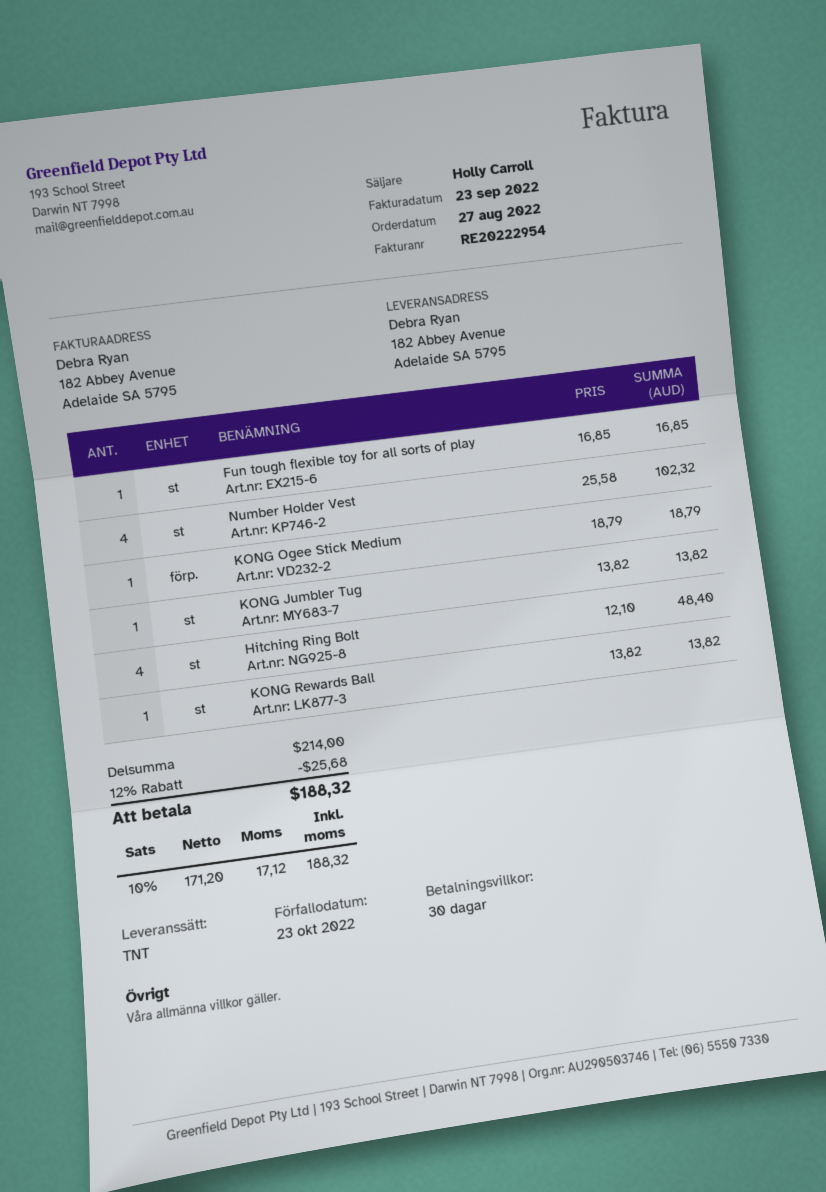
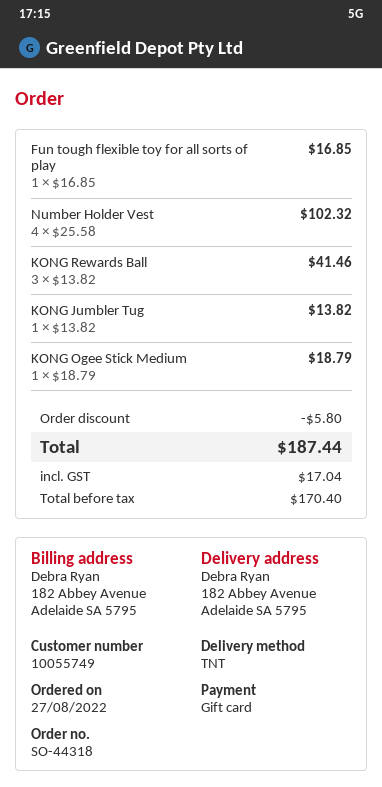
Hitching Ring Bolt: 4 x 12.10 = 48.40 -> none
KONG Rewards Ball: 1 x 13.82 = 13.82 -> 3 x 13.82 = 41.46
discount: 25.68 -> 5.80
net: 171.20 -> 170.40
tax: 17.12 -> 17.04
total: 188.32 -> 187.44

